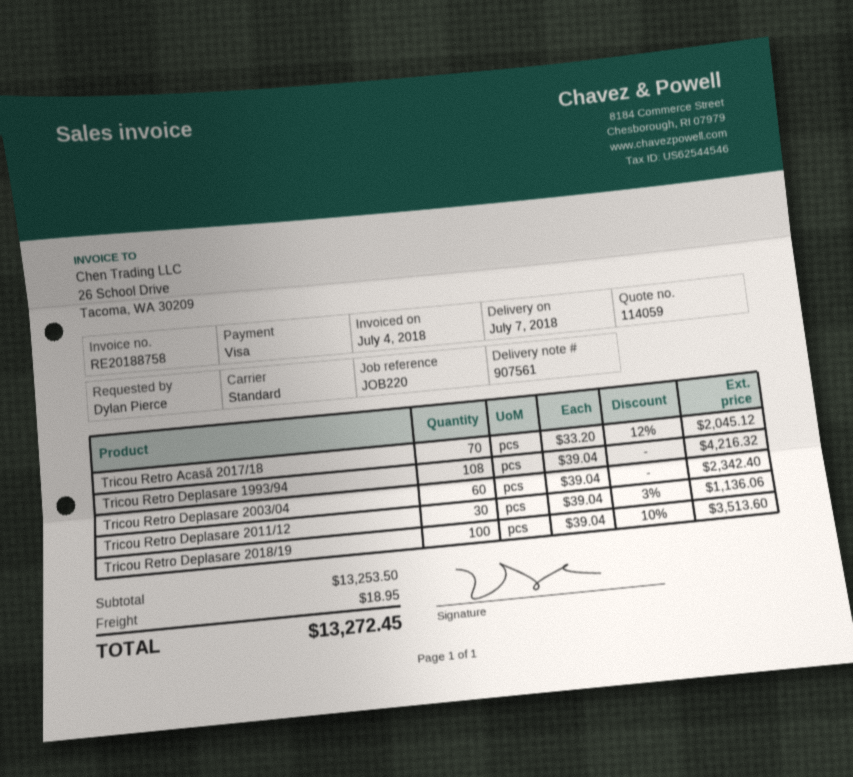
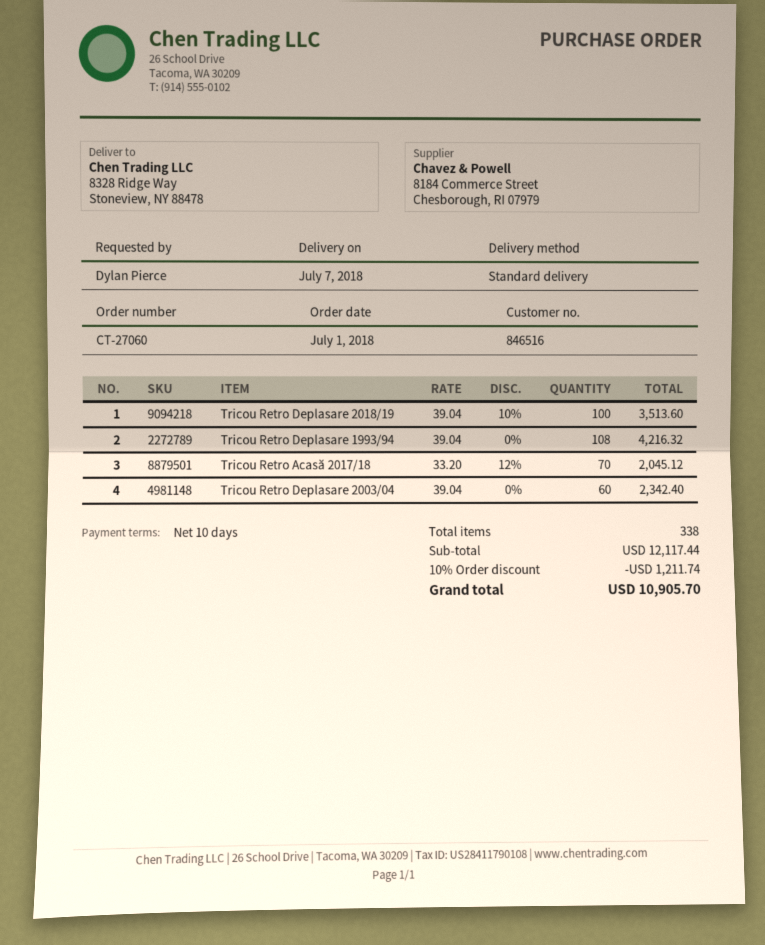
Tricou Retro Deplasare 2011/12: 30 x 39.04 - 3% = 1136.06 -> none
subtotal: 13253.50 -> 12117.44
discount: none -> 10% = 1211.74
shipping: 18.95 -> none
total: 13272.45 -> 10905.70

